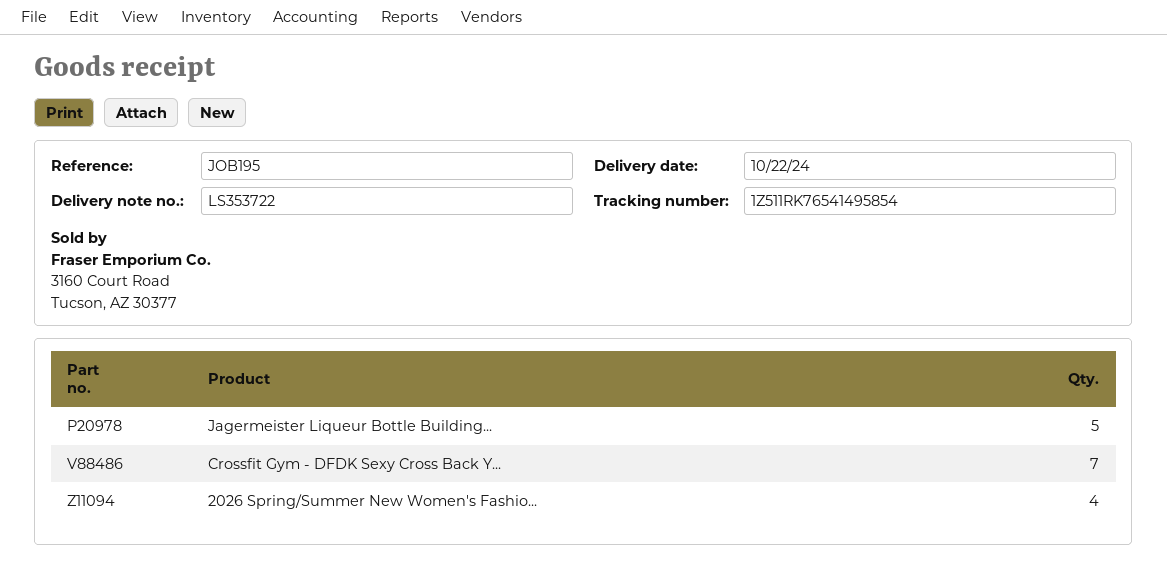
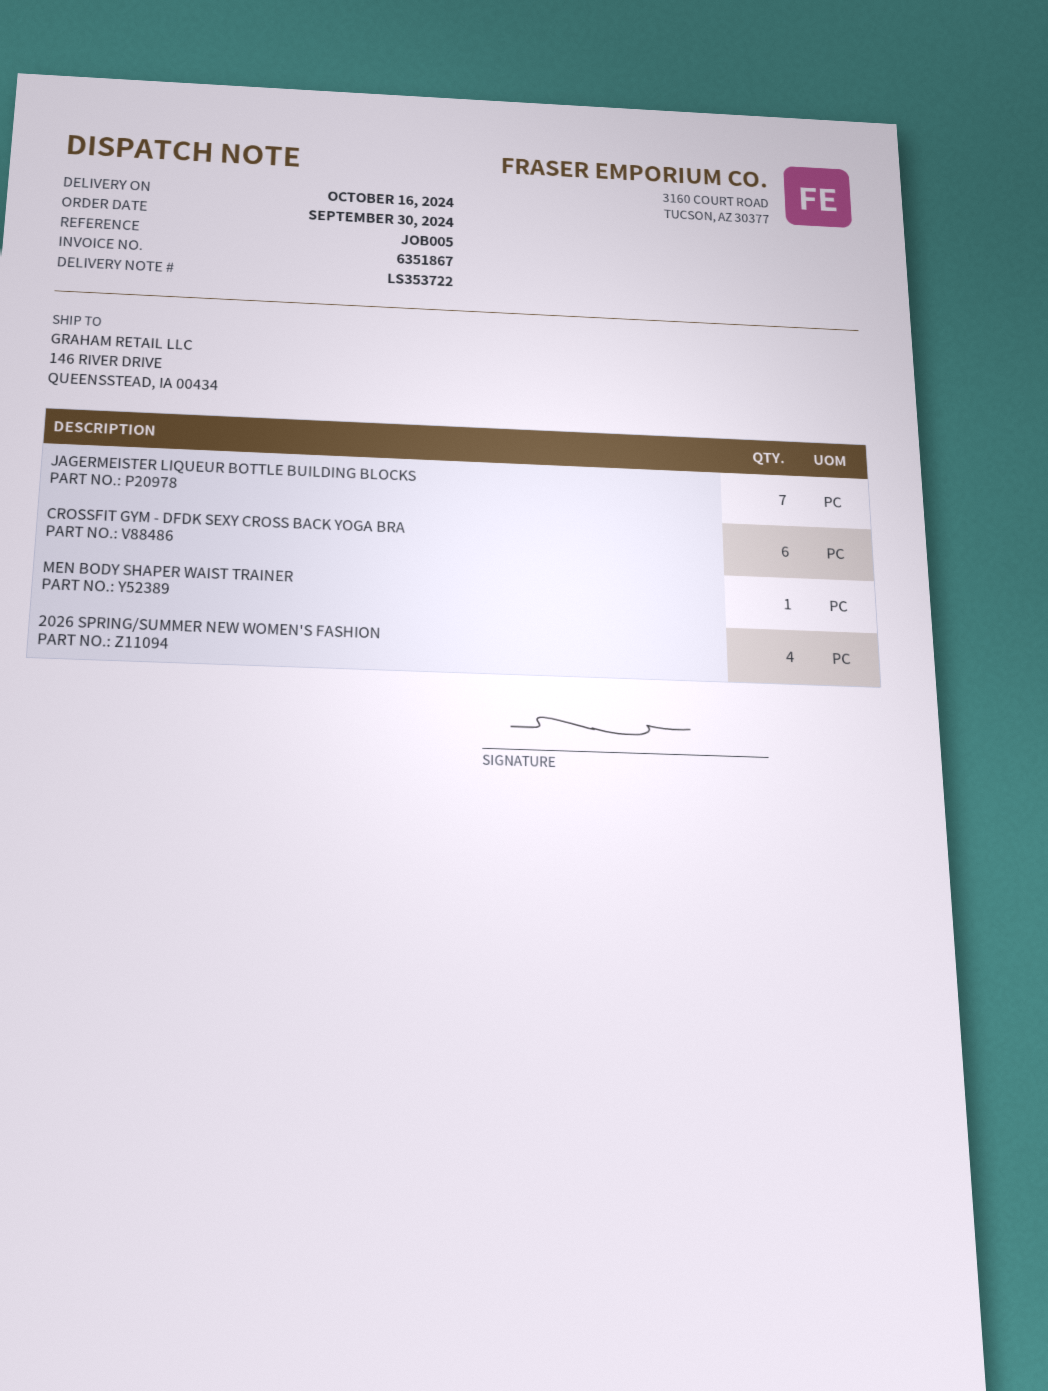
delivery date: 2024-10-22 -> 2024-10-16
reference: JOB195 -> JOB005
Jagermeister Liqueur Bottle Building...: 5 -> 7
Crossfit Gym - DFDK Sexy Cross Back Y...: 7 -> 6
MEN BODY SHAPER WAIST TRAINER: none -> 1

